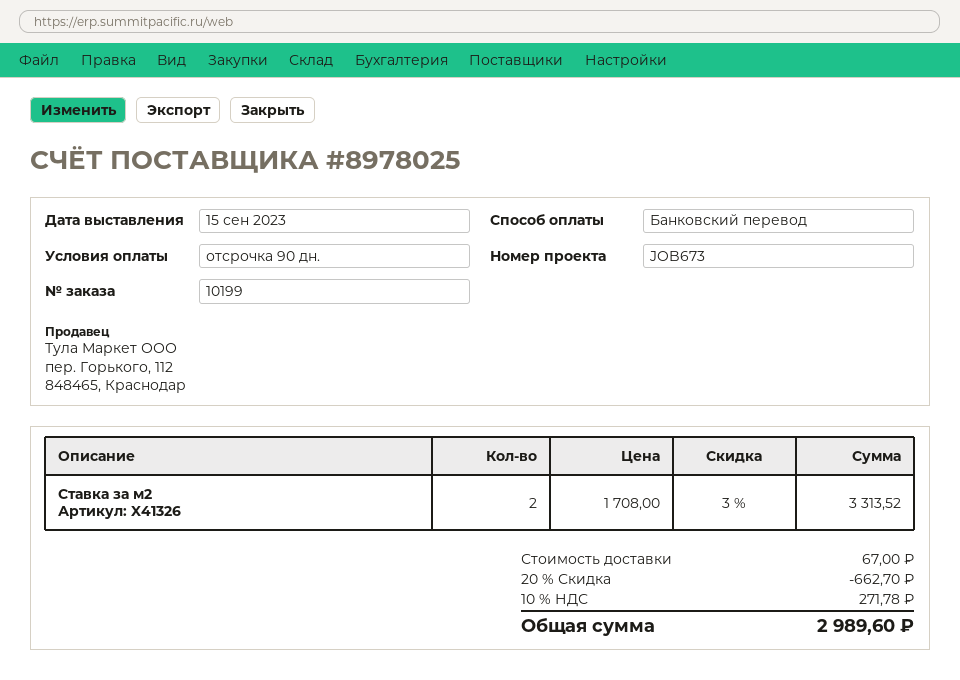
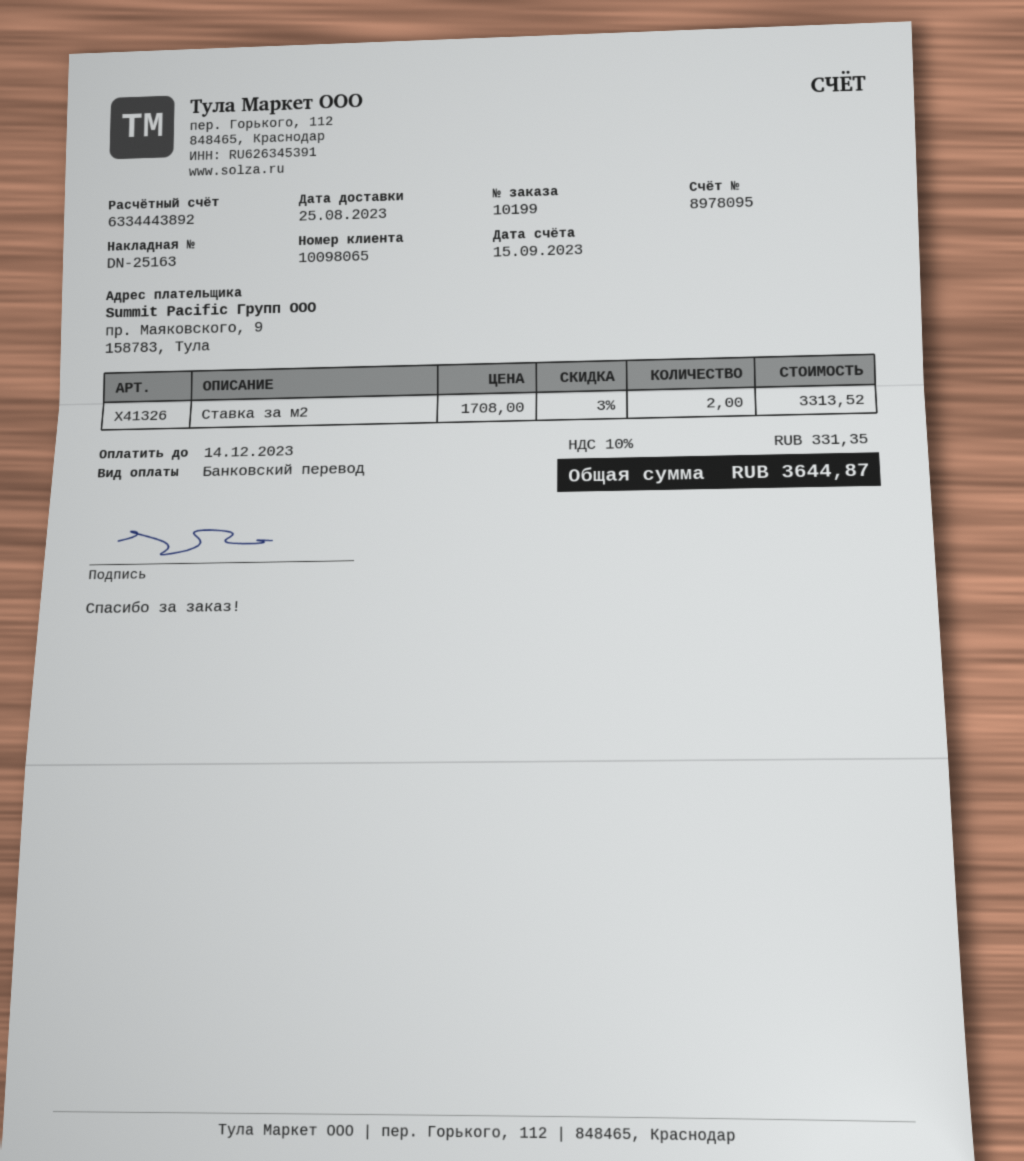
invoice number: 8978025 -> 8978095
discount: 20% = 662.70 -> none
shipping: 67.00 -> none
tax: 10% = 271.78 -> 10% = 331.35
total: 2989.60 -> 3644.87

